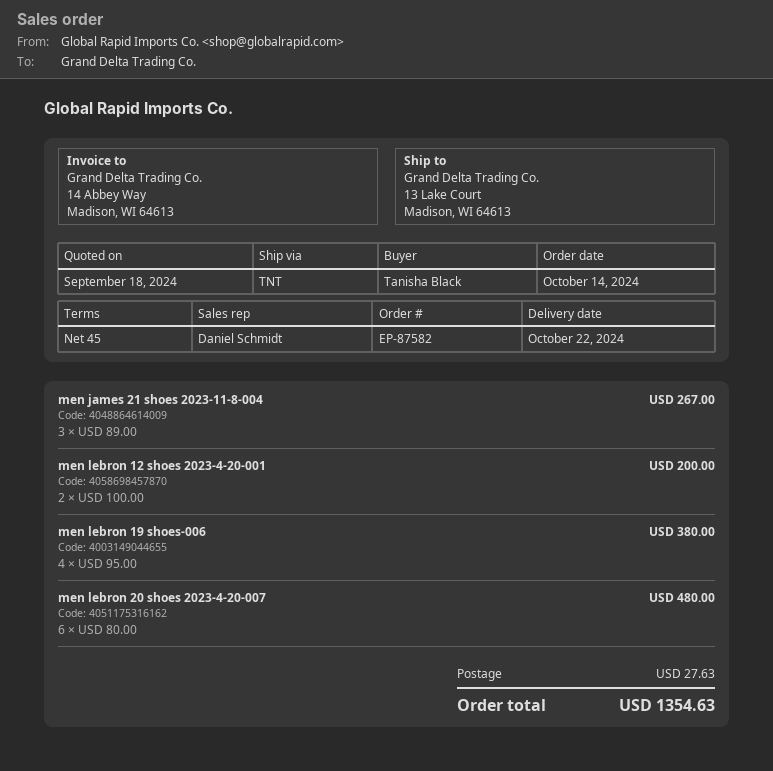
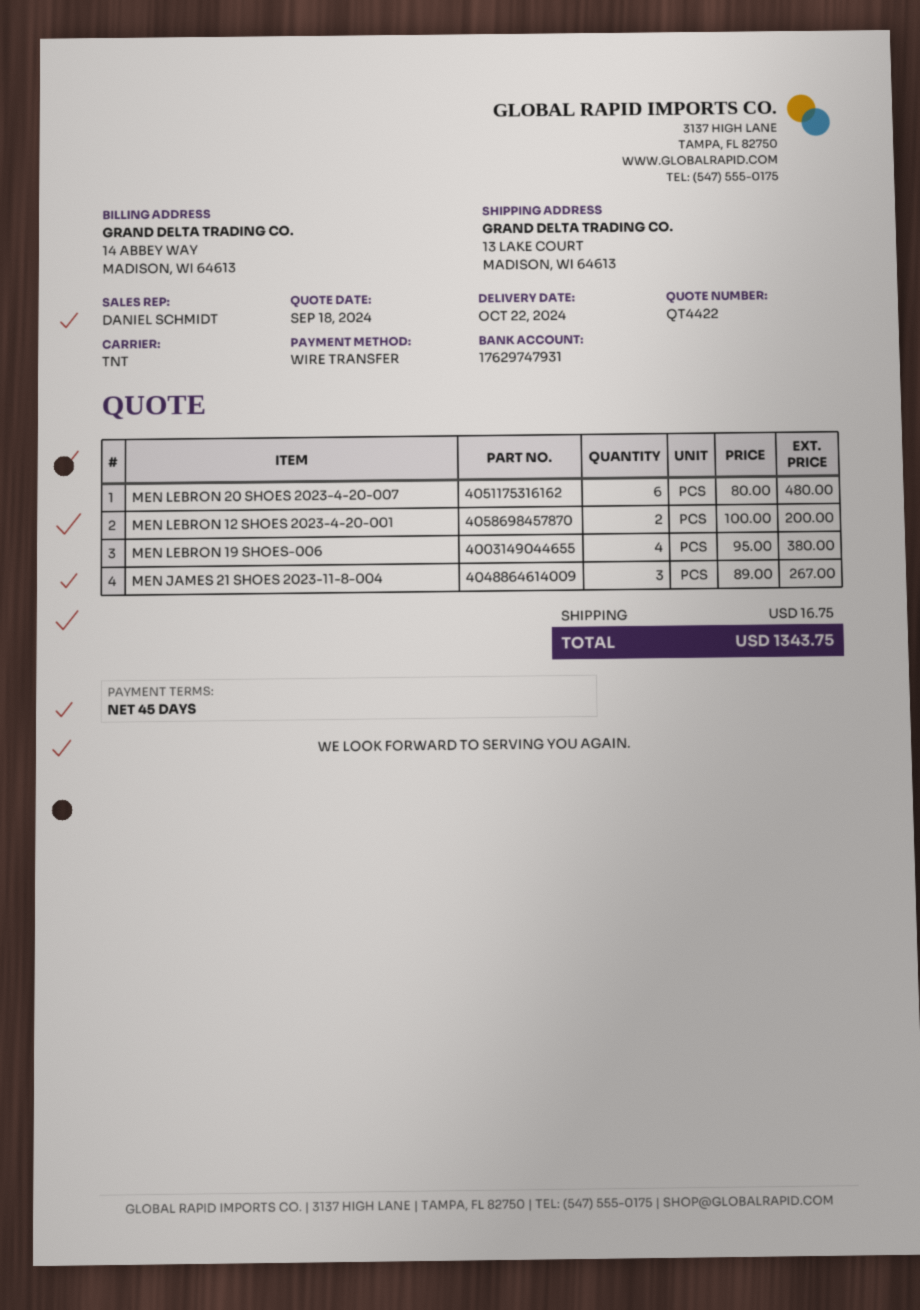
shipping: 27.63 -> 16.75
total: 1354.63 -> 1343.75

